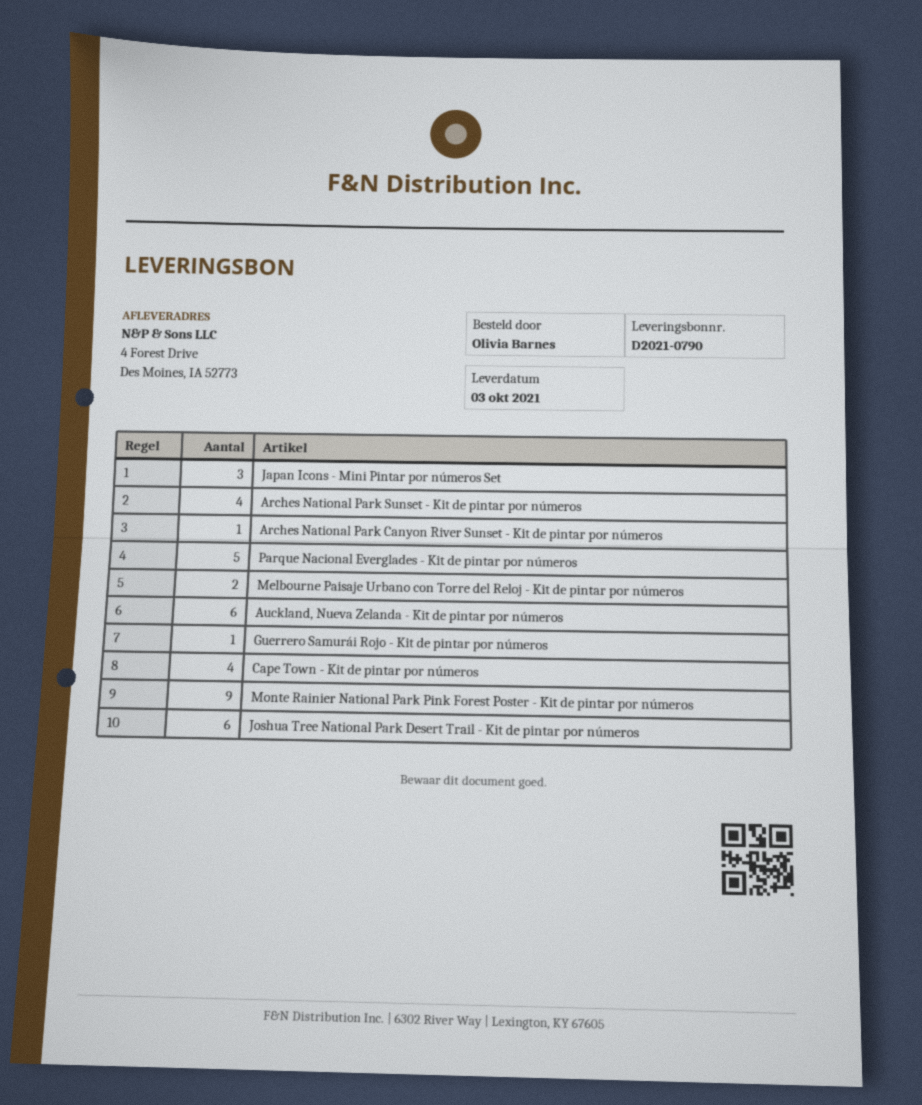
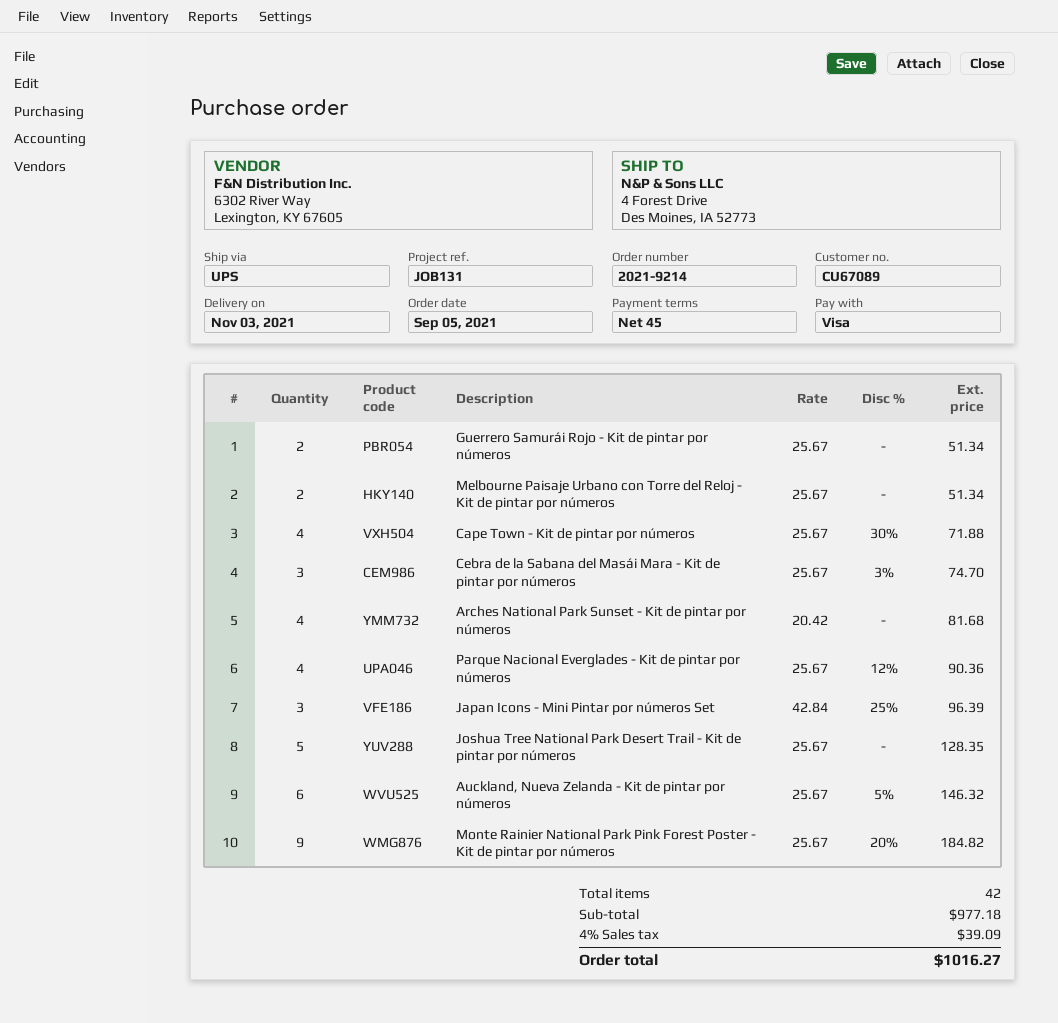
delivery date: 2021-10-03 -> 2021-11-03
Arches National Park Canyon River Sunset - Kit de pintar por números: 1 -> none
Parque Nacional Everglades - Kit de pintar por números: 5 -> 4
Guerrero Samurái Rojo - Kit de pintar por números: 1 -> 2
Joshua Tree National Park Desert Trail - Kit de pintar por números: 6 -> 5
Cebra de la Sabana del Masái Mara - Kit de pintar por números: none -> 3

